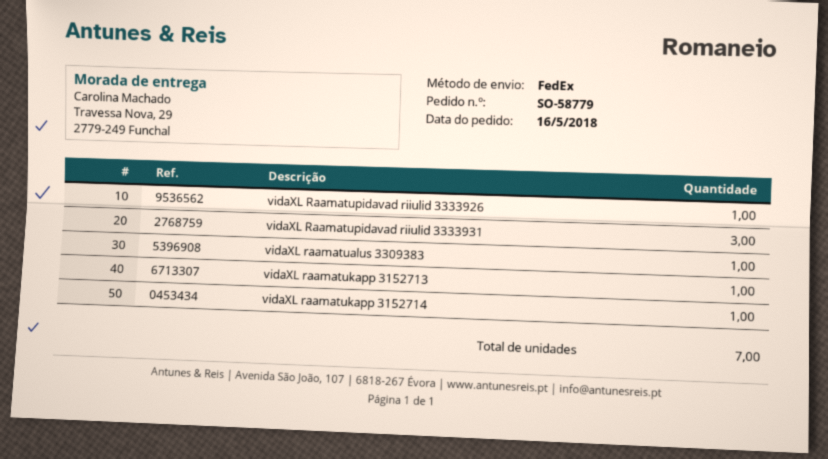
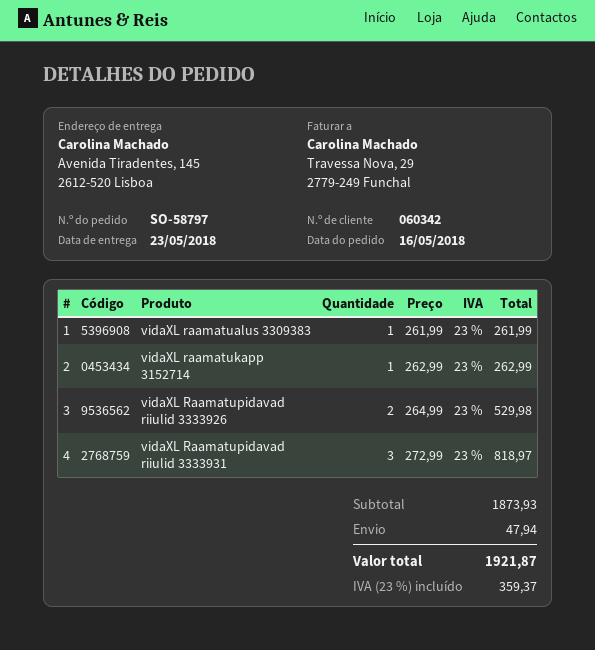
order number: SO-58779 -> SO-58797
ship to: Travessa Nova, 29, 2779-249 Funchal -> Avenida Tiradentes, 145, 2612-520 Lisboa
vidaXL Raamatupidavad riiulid 3333926: 1 -> 2
vidaXL raamatukapp 3152713: 1 -> none

